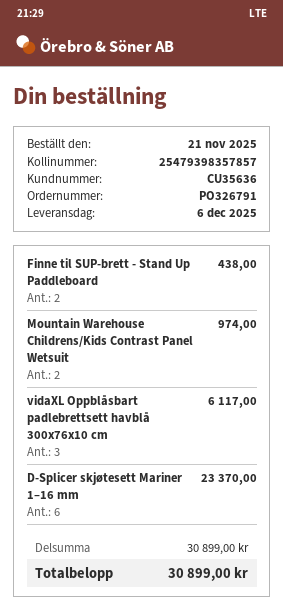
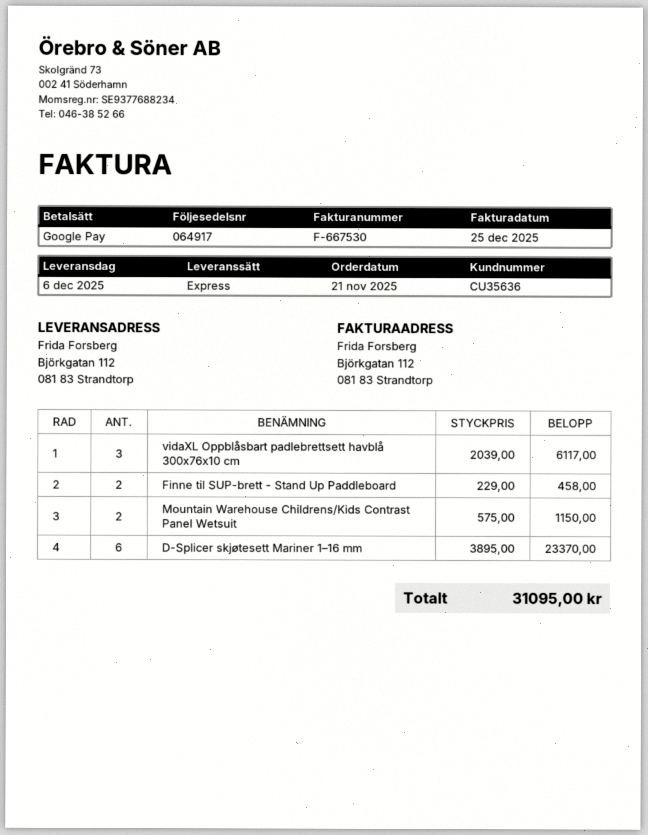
Finne til SUP-brett - Stand Up Paddleboard: 2 for 438.00 -> 2 for 458.00
Mountain Warehouse Childrens/Kids Contrast Panel Wetsuit: 2 for 974.00 -> 2 for 1150.00
total: 30899.00 -> 31095.00

